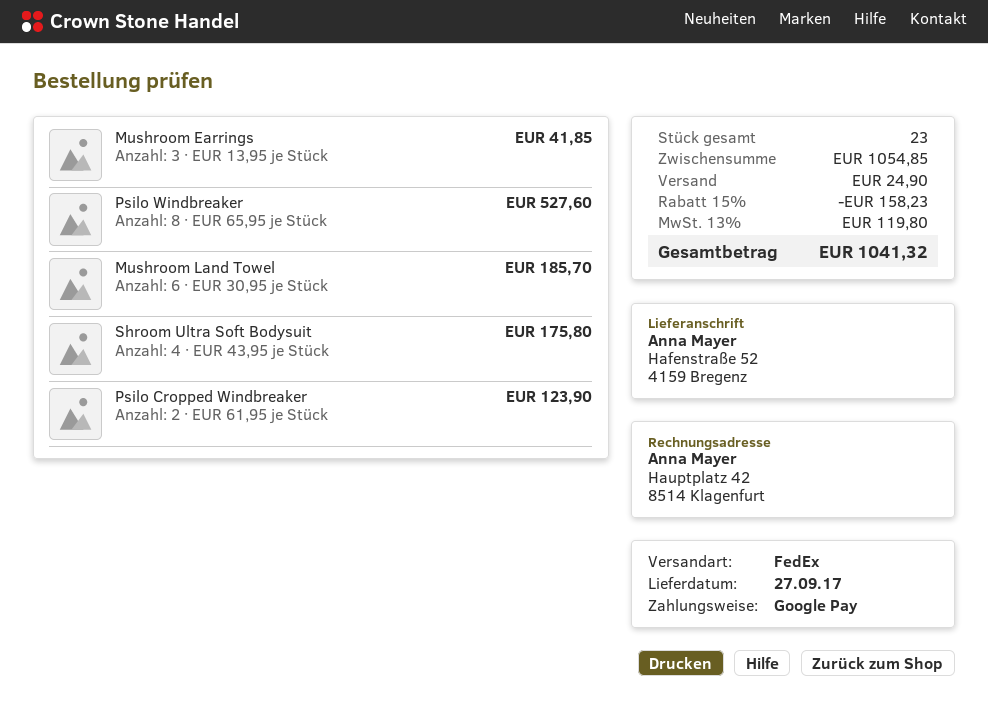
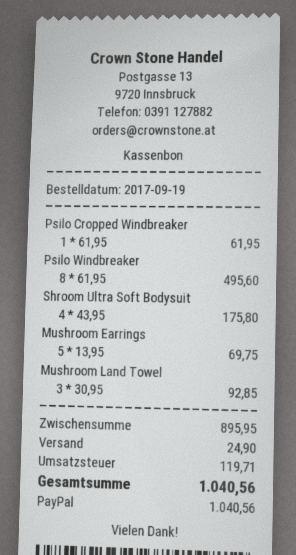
payment method: Google Pay -> PayPal
Mushroom Earrings: 3 x 13.95 = 41.85 -> 5 x 13.95 = 69.75
Psilo Windbreaker: 8 x 65.95 = 527.60 -> 8 x 61.95 = 495.60
Mushroom Land Towel: 6 x 30.95 = 185.70 -> 3 x 30.95 = 92.85
Psilo Cropped Windbreaker: 2 x 61.95 = 123.90 -> 1 x 61.95 = 61.95
subtotal: 1054.85 -> 895.95
discount: 15% = 158.23 -> none
tax: 119.80 -> 119.71
total: 1041.32 -> 1040.56

